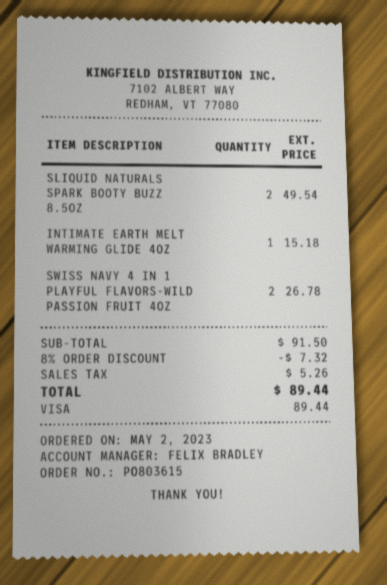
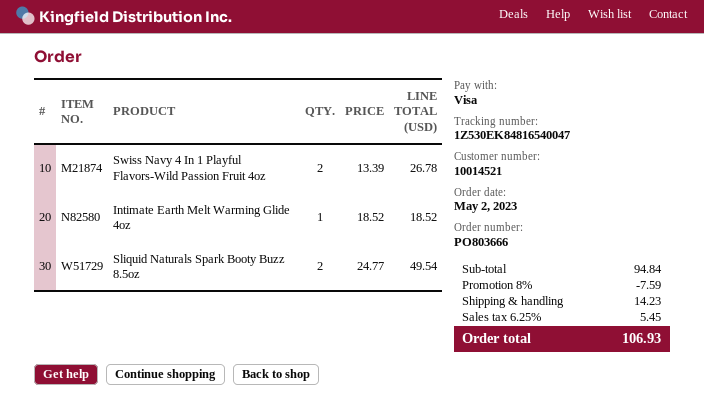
order number: PO803615 -> PO803666
INTIMATE EARTH MELT WARMING GLIDE 4OZ: 1 for 15.18 -> 1 for 18.52
subtotal: 91.50 -> 94.84
discount: 8% = 7.32 -> 8% = 7.59
shipping: none -> 14.23
tax: 5.26 -> 5.45
total: 89.44 -> 106.93

